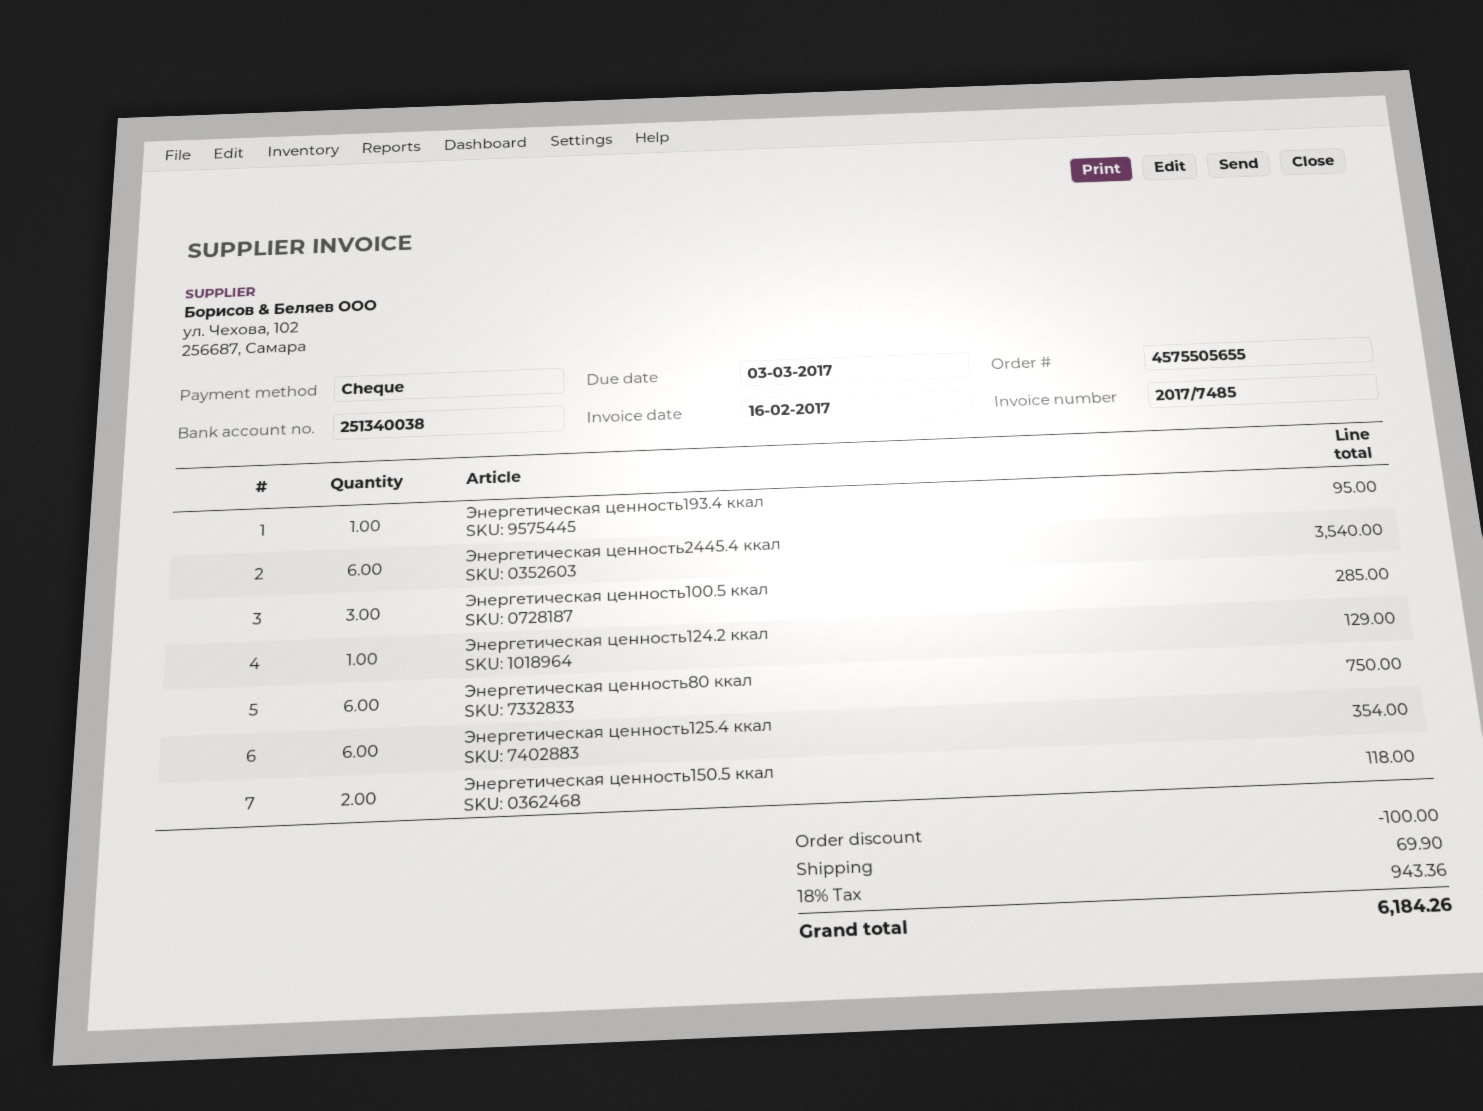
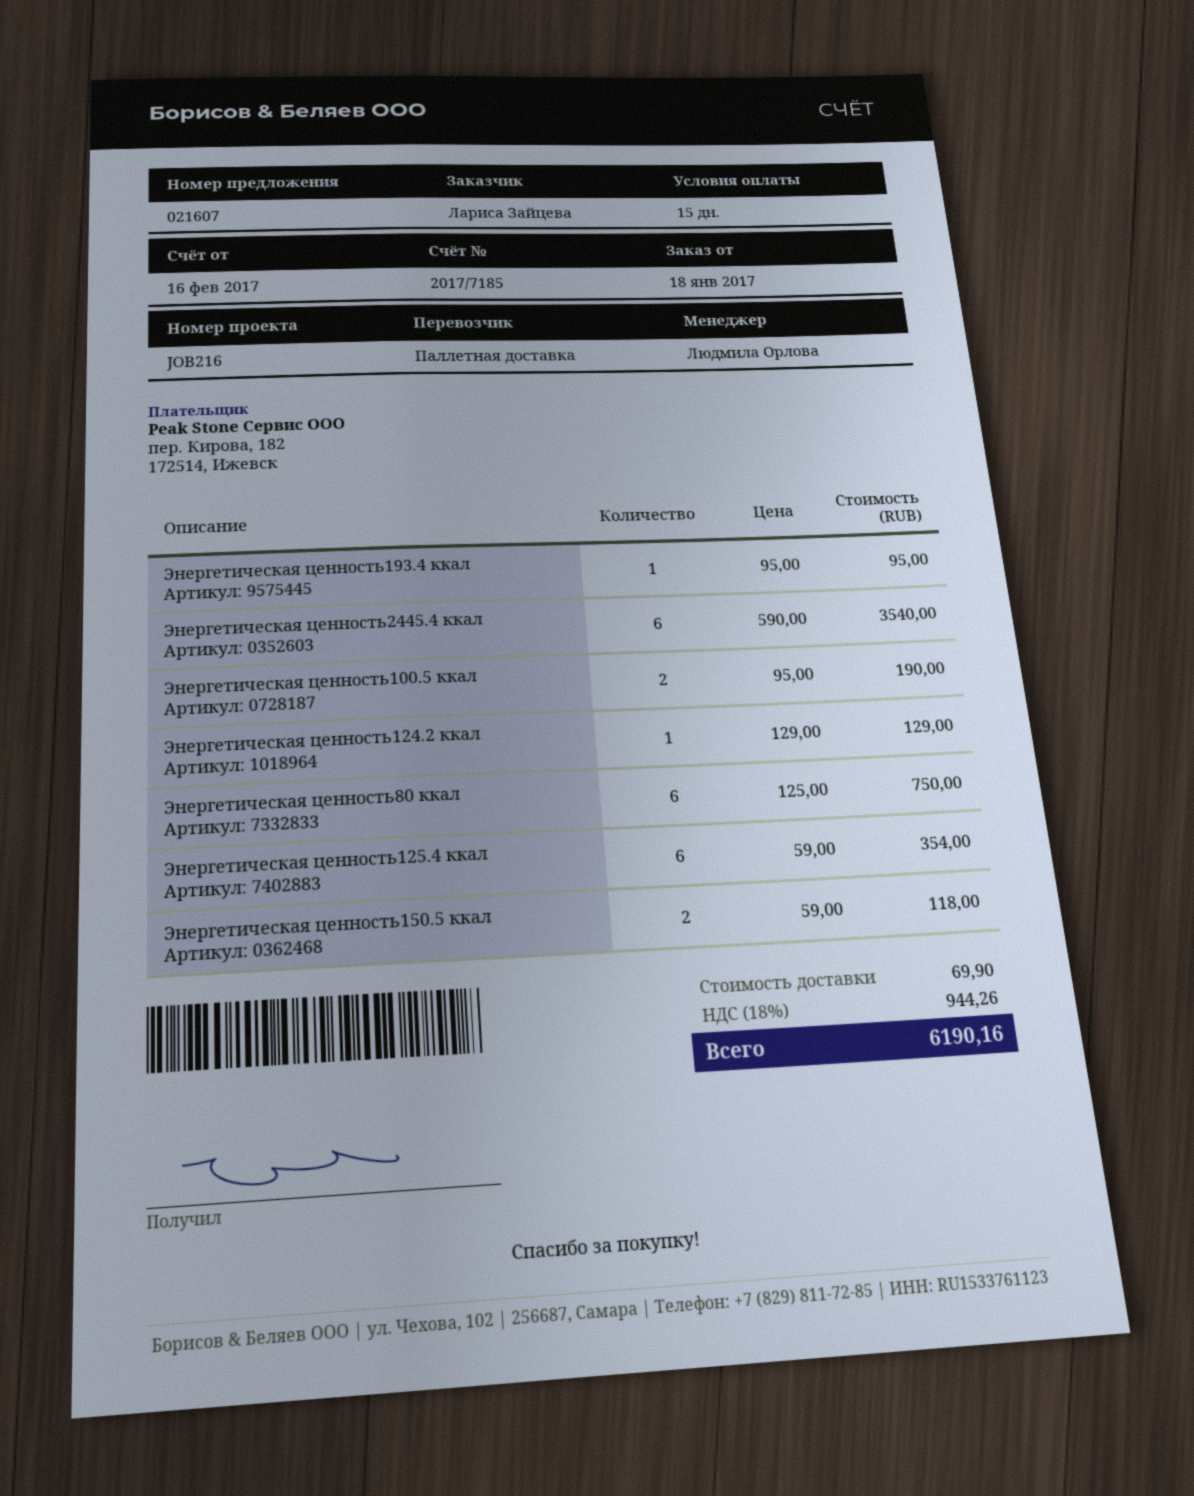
invoice number: 2017/7485 -> 2017/7185
Энергетическая ценность100.5 ккал: 3 for 285.00 -> 2 for 190.00
discount: 100.00 -> none
tax: 18% = 943.36 -> 18% = 944.26
total: 6184.26 -> 6190.16

